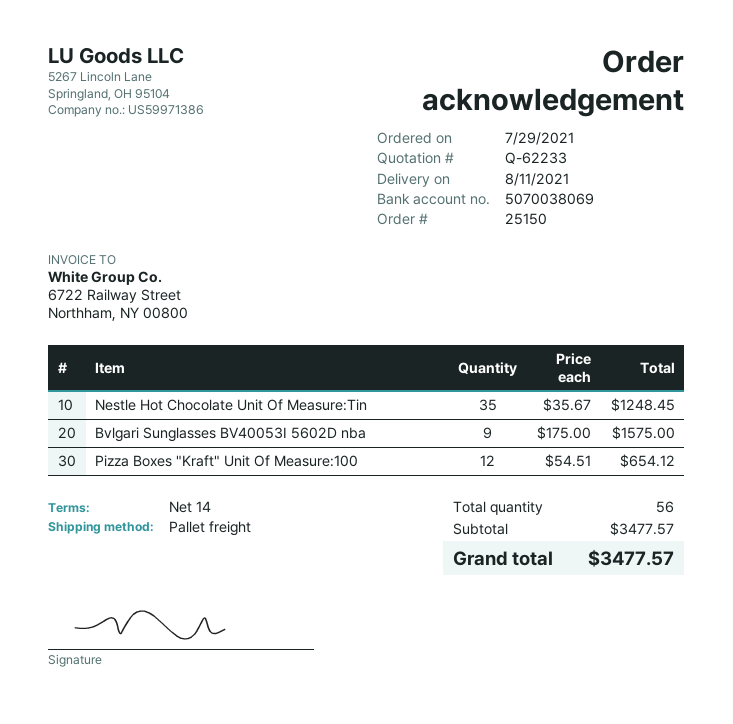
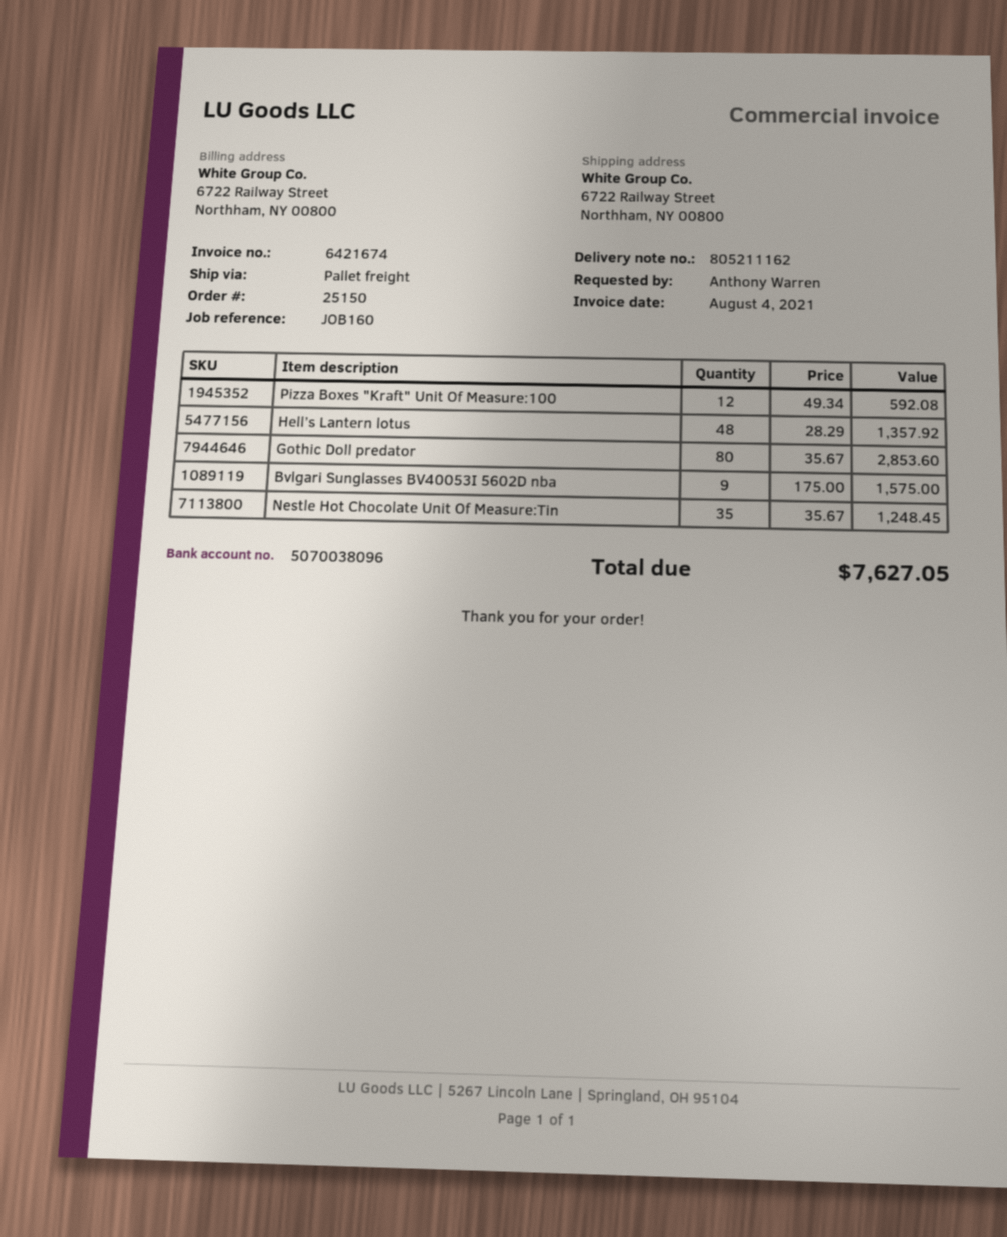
bank account: 5070038069 -> 5070038096
Pizza Boxes "Kraft" Unit Of Measure:100: 12 x 54.51 = 654.12 -> 12 x 49.34 = 592.08
Hell’s Lantern lotus: none -> 48 x 28.29 = 1357.92
Gothic Doll predator: none -> 80 x 35.67 = 2853.60
total: 3477.57 -> 7627.05

